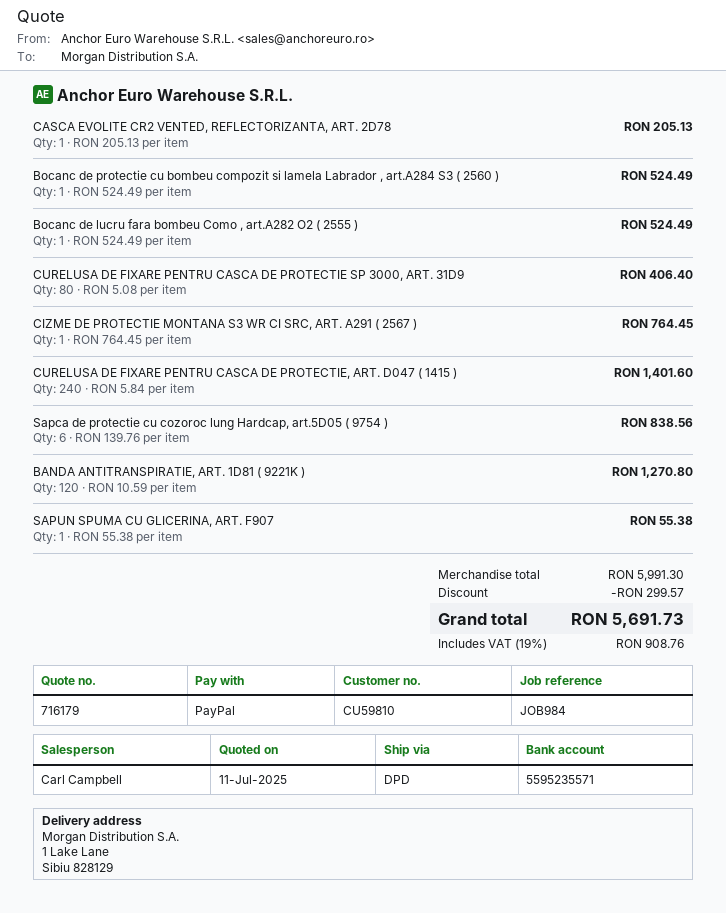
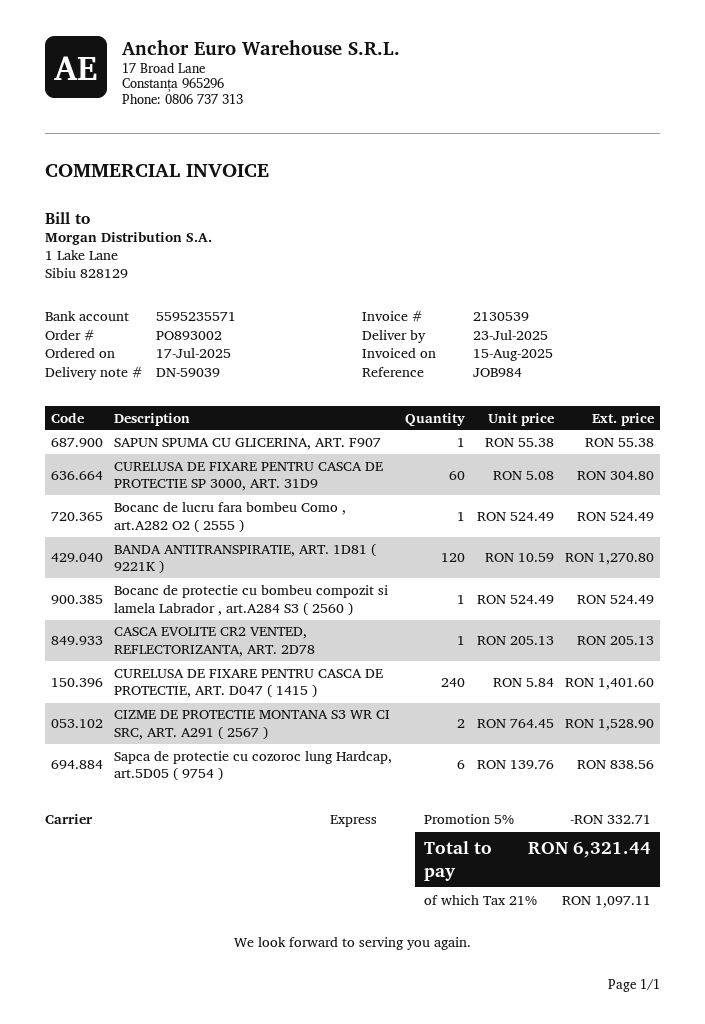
shipping method: DPD -> express
CURELUSA DE FIXARE PENTRU CASCA DE PROTECTIE SP 3000, ART. 31D9: 80 x 5.08 = 406.40 -> 60 x 5.08 = 304.80
CIZME DE PROTECTIE MONTANA S3 WR CI SRC, ART. A291 ( 2567 ): 1 x 764.45 = 764.45 -> 2 x 764.45 = 1528.90
discount: 299.57 -> 332.71
tax: 19% = 908.76 -> 21% = 1097.11
total: 5691.73 -> 6321.44

